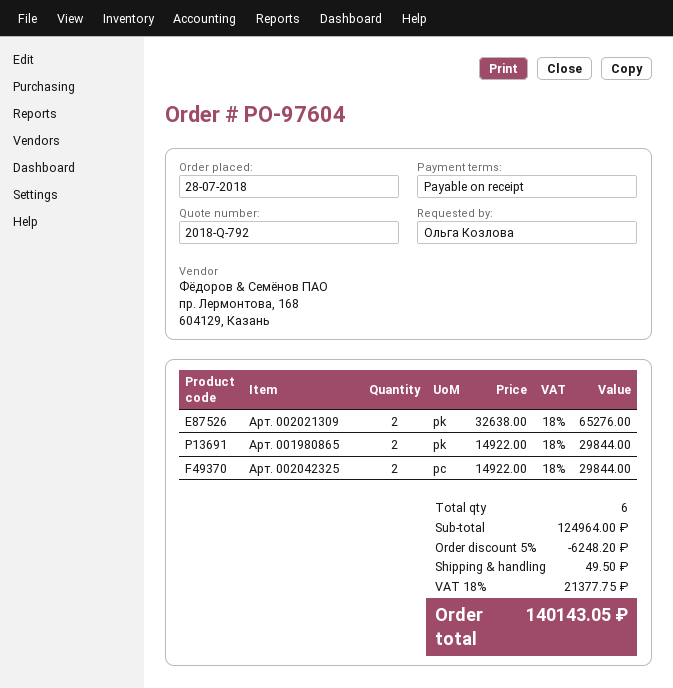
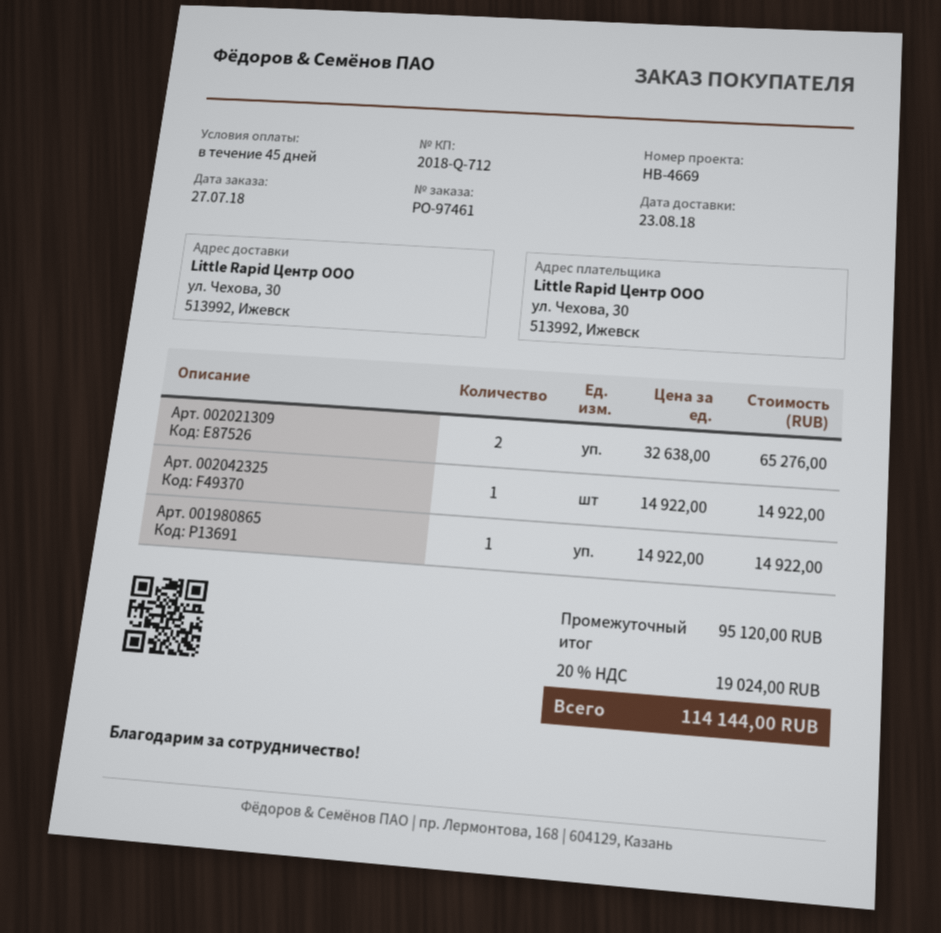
quote number: 2018-Q-792 -> 2018-Q-712
order number: PO-97604 -> PO-97461
order date: 2018-07-28 -> 2018-07-27
payment terms: on receipt -> 45 days
Арт. 001980865: 2 x 14922.00 = 29844.00 -> 1 x 14922.00 = 14922.00
Арт. 002042325: 2 x 14922.00 = 29844.00 -> 1 x 14922.00 = 14922.00
subtotal: 124964.00 -> 95120.00
discount: 5% = 6248.20 -> none
shipping: 49.50 -> none
tax: 18% = 21377.75 -> 20% = 19024.00
total: 140143.05 -> 114144.00

